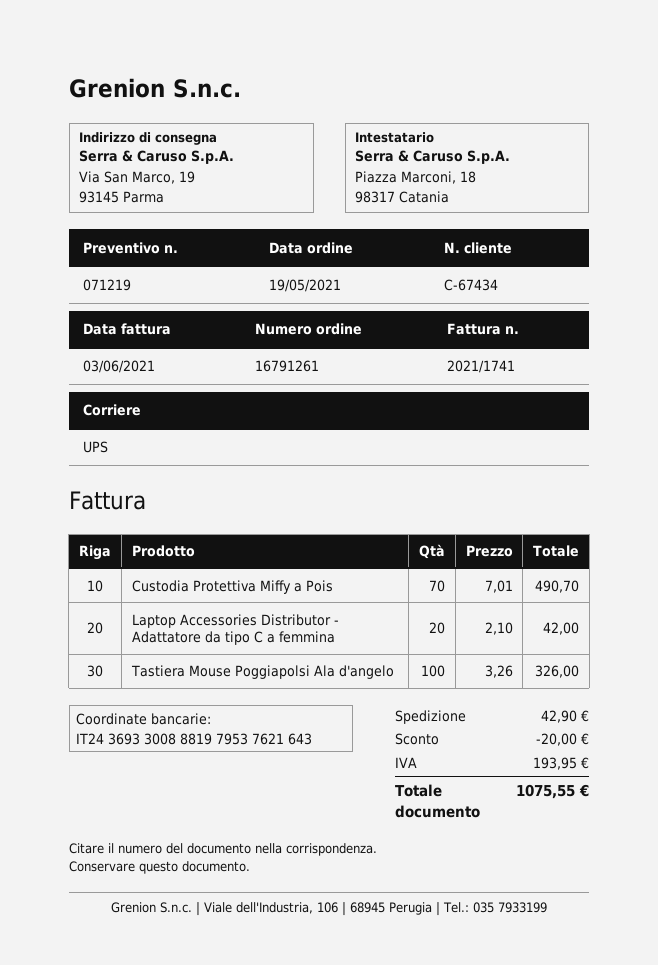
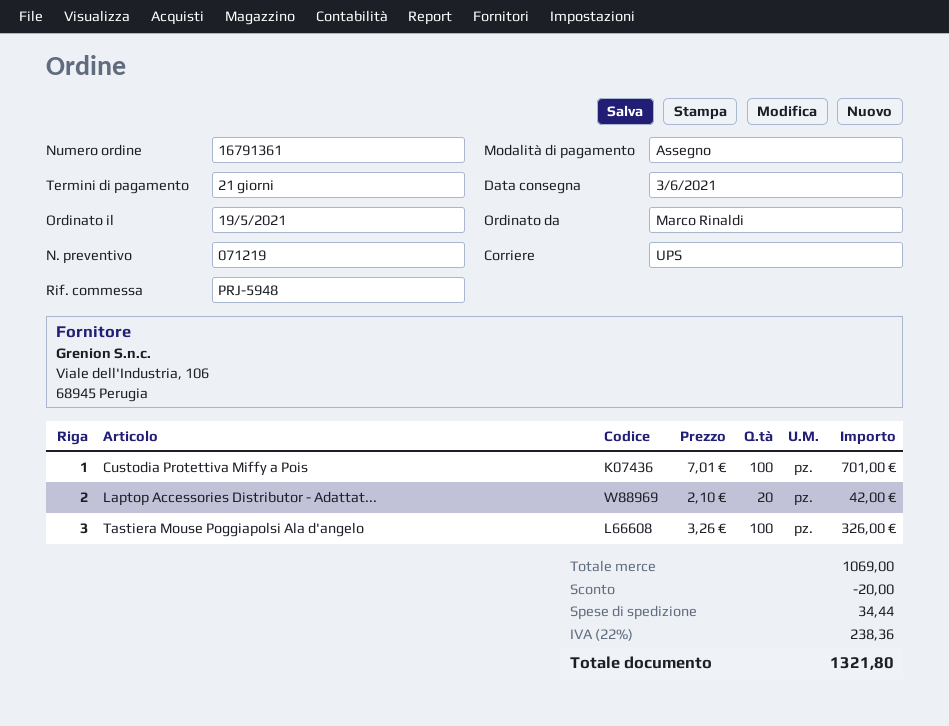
order number: 16791261 -> 16791361
Custodia Protettiva Miffy a Pois: 70 x 7.01 = 490.70 -> 100 x 7.01 = 701.00
shipping: 42.90 -> 34.44
tax: 193.95 -> 238.36
total: 1075.55 -> 1321.80

